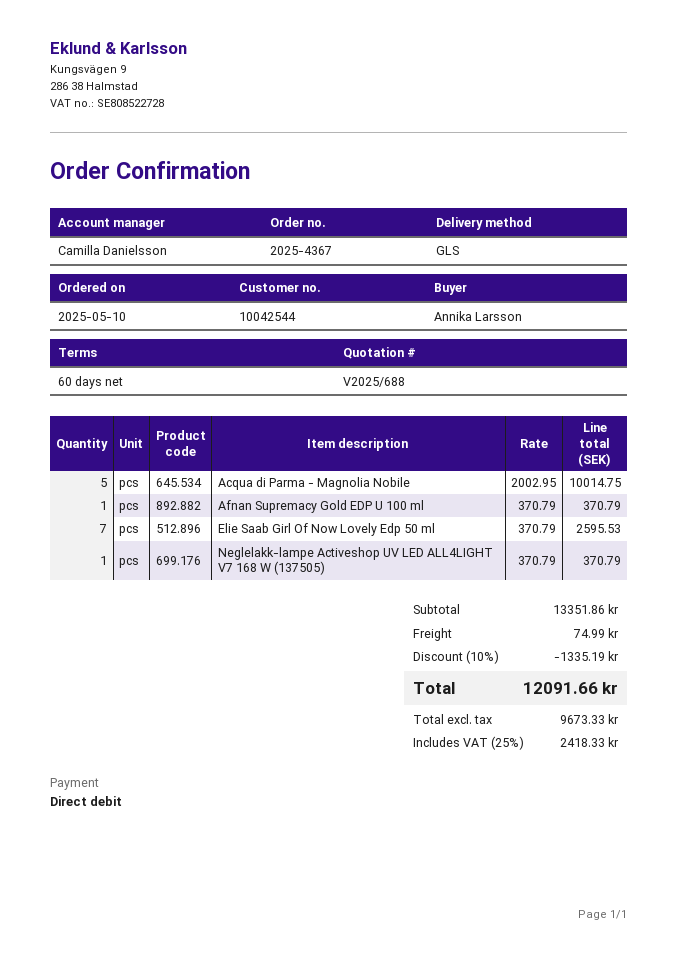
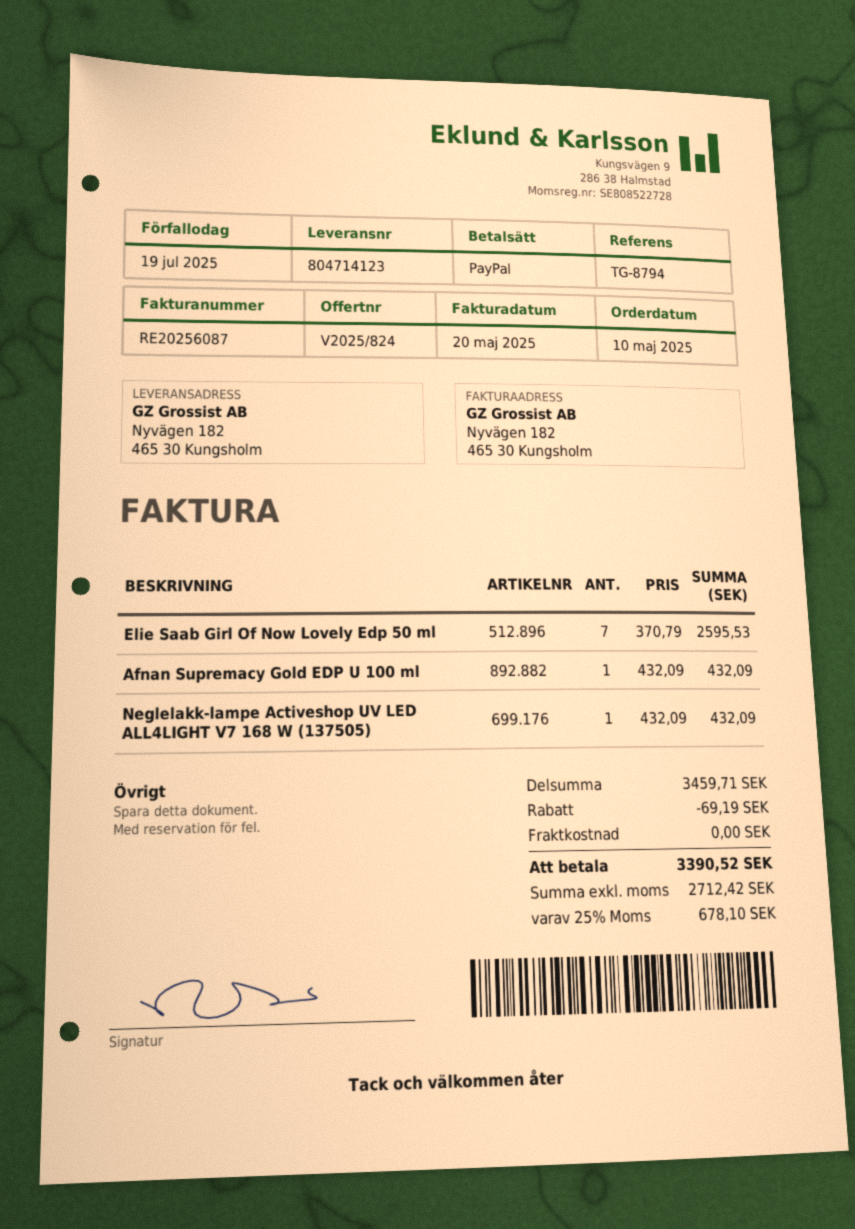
quote number: V2025/688 -> V2025/824
payment method: direct debit -> PayPal
Acqua di Parma - Magnolia Nobile: 5 x 2002.95 = 10014.75 -> none
Afnan Supremacy Gold EDP U 100 ml: 1 x 370.79 = 370.79 -> 1 x 432.09 = 432.09
Neglelakk-lampe Activeshop UV LED ALL4LIGHT V7 168 W (137505): 1 x 370.79 = 370.79 -> 1 x 432.09 = 432.09
subtotal: 13351.86 -> 3459.71
discount: 1335.19 -> 69.19
shipping: 74.99 -> 0.00
net: 9673.33 -> 2712.42
tax: 25% = 2418.33 -> 25% = 678.10
total: 12091.66 -> 3390.52

